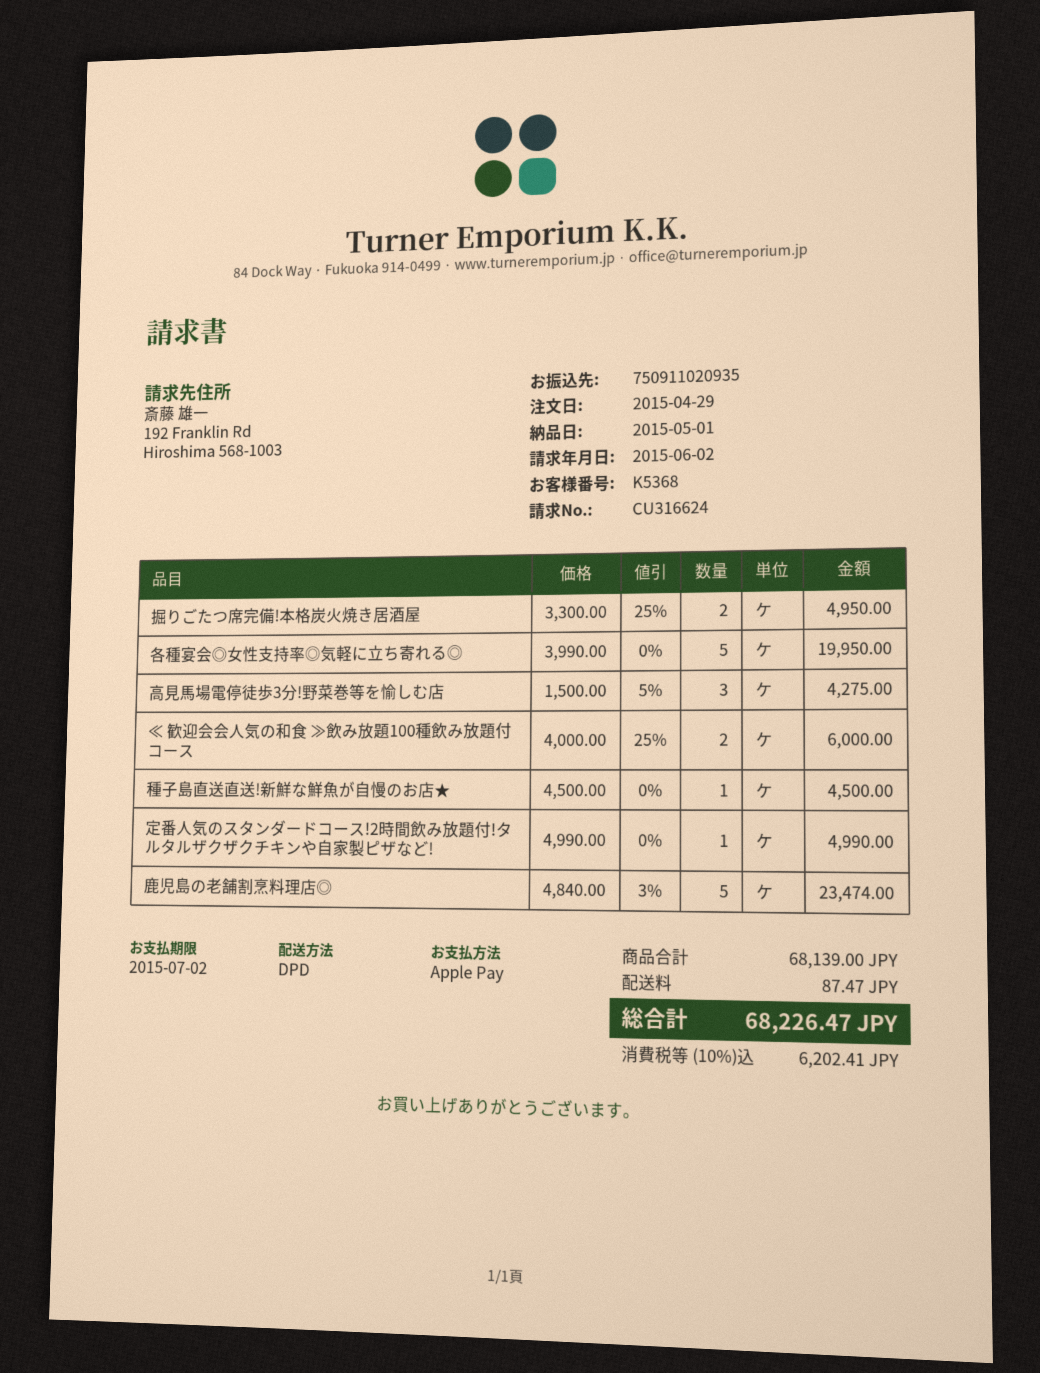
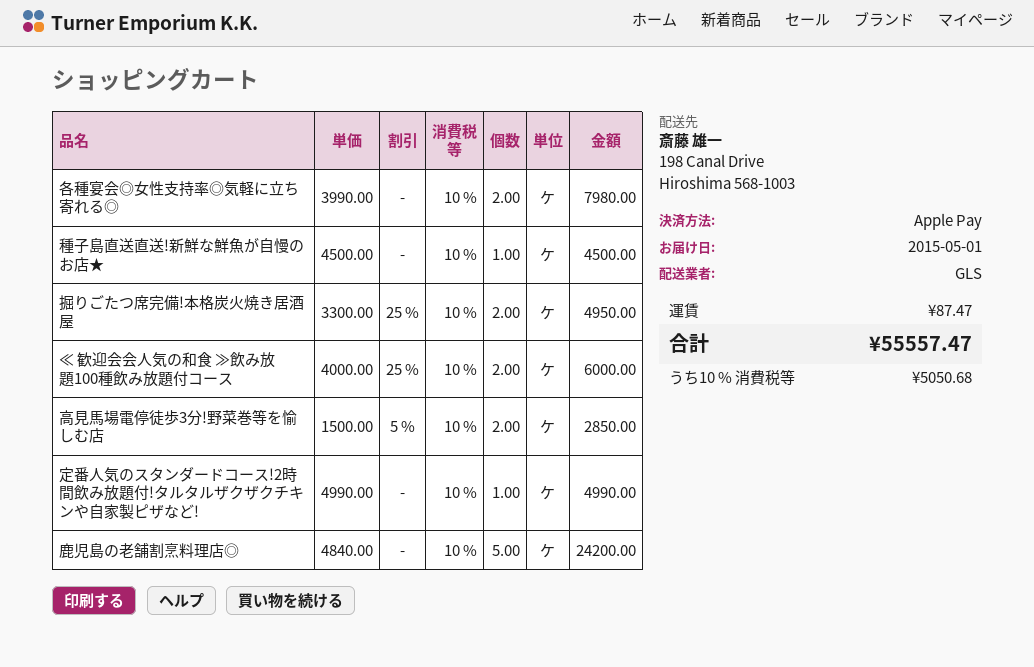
shipping method: DPD -> GLS
各種宴会◎女性支持率◎気軽に立ち寄れる◎: 5 x 3990.00 = 19950.00 -> 2 x 3990.00 = 7980.00
高見馬場電停徒歩3分!野菜巻等を愉しむ店: 3 x 1500.00 - 5% = 4275.00 -> 2 x 1500.00 - 5% = 2850.00
鹿児島の老舗割烹料理店◎: 5 x 4840.00 - 3% = 23474.00 -> 5 x 4840.00 = 24200.00
tax: 10% = 6202.41 -> 10% = 5050.68
total: 68226.47 -> 55557.47

